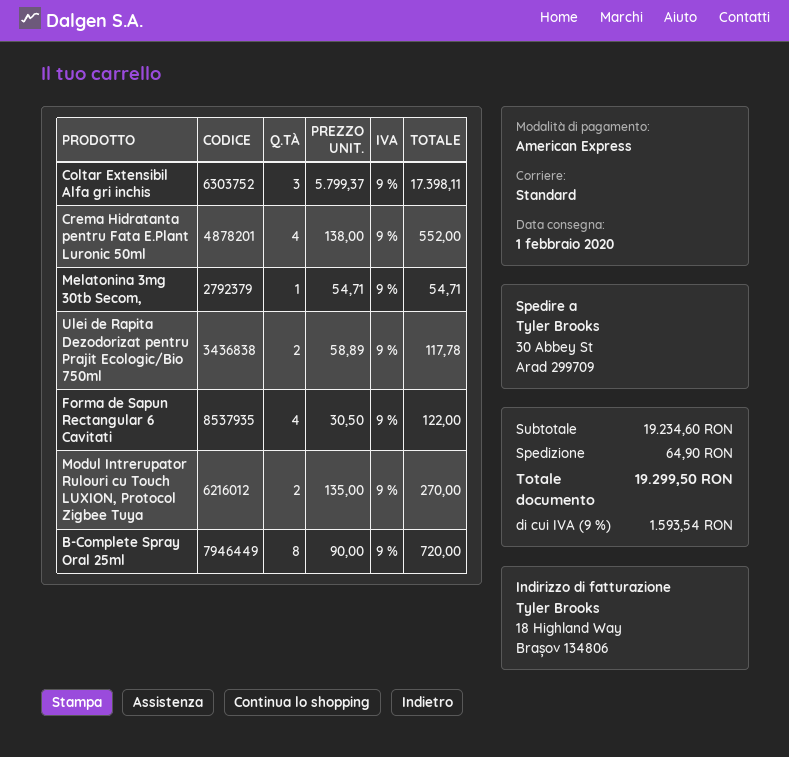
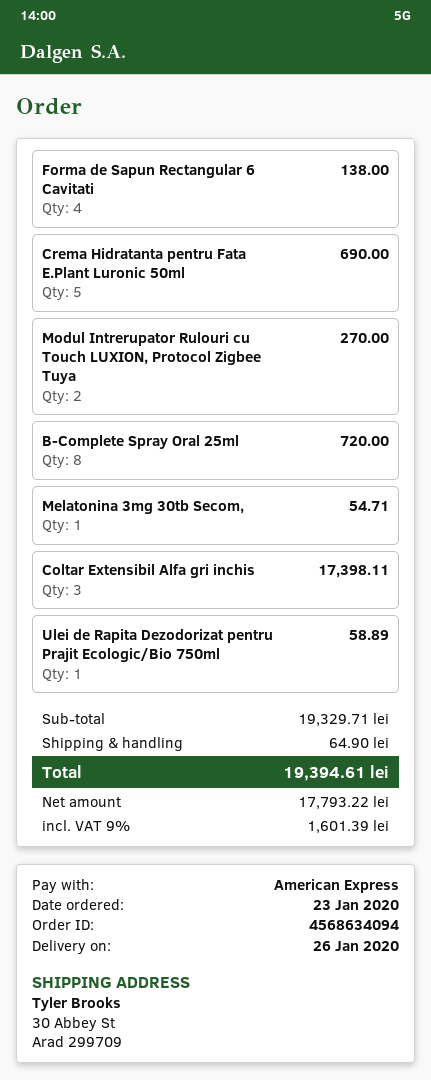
delivery date: 2020-02-01 -> 2020-01-26
Crema Hidratanta pentru Fata E.Plant Luronic 50ml: 4 for 552.00 -> 5 for 690.00
Ulei de Rapita Dezodorizat pentru Prajit Ecologic/Bio 750ml: 2 for 117.78 -> 1 for 58.89
Forma de Sapun Rectangular 6 Cavitati: 4 for 122.00 -> 4 for 138.00
subtotal: 19234.60 -> 19329.71
tax: 9% = 1593.54 -> 9% = 1601.39
total: 19299.50 -> 19394.61

